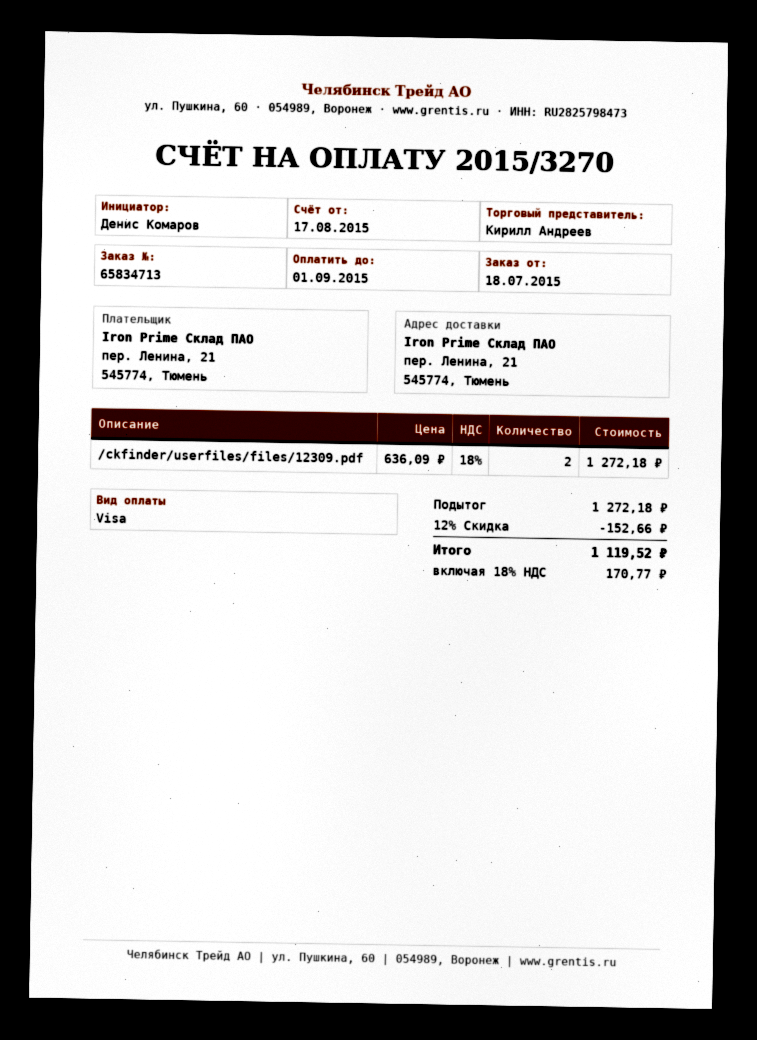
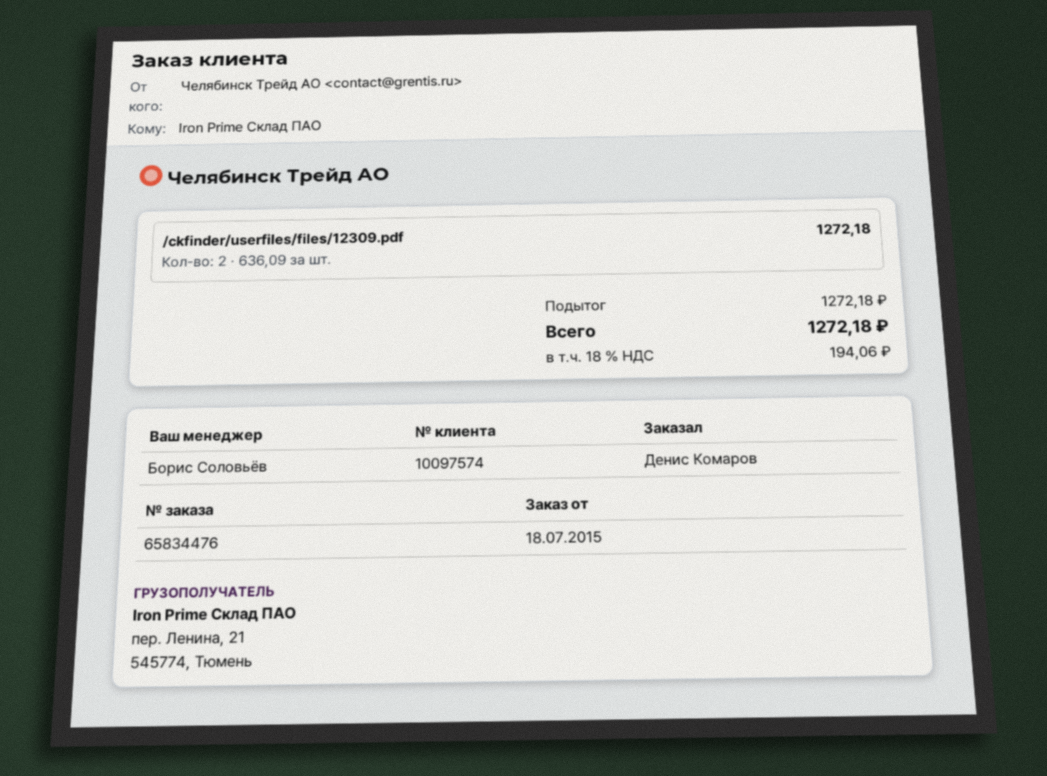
order number: 65834713 -> 65834476
sales rep: Кирилл Андреев -> Борис Соловьёв
discount: 12% = 152.66 -> none
tax: 18% = 170.77 -> 18% = 194.06
total: 1119.52 -> 1272.18

